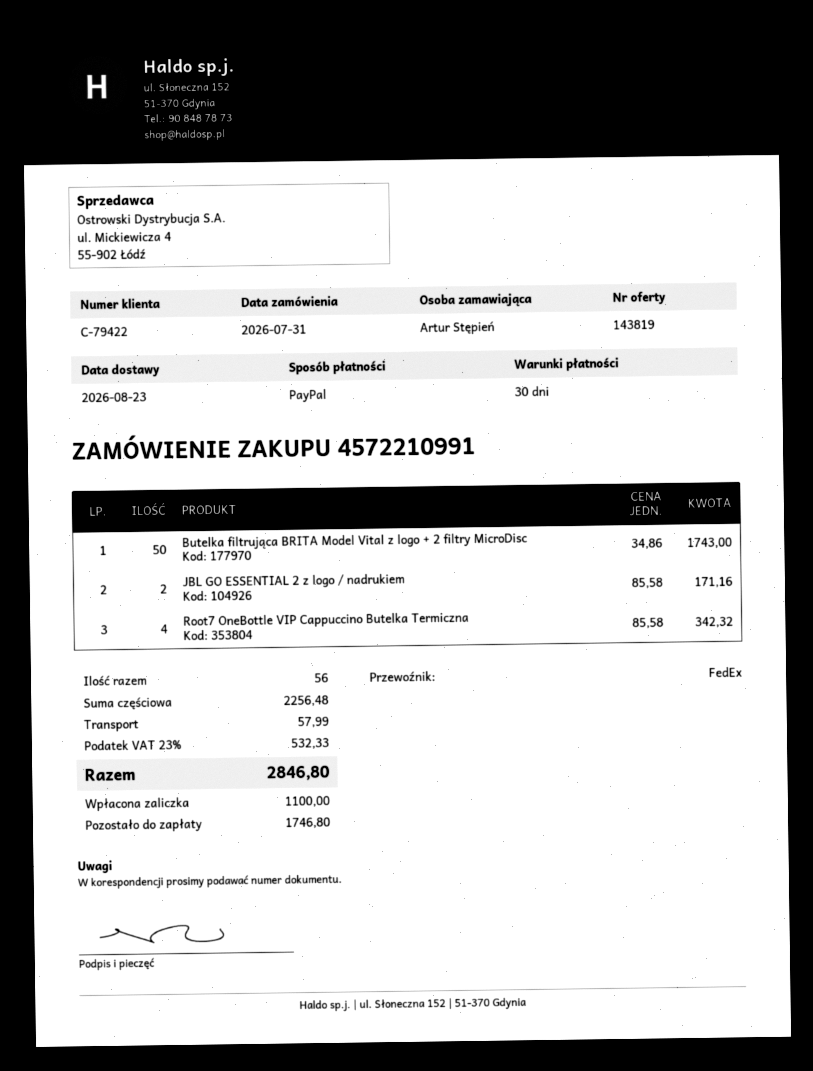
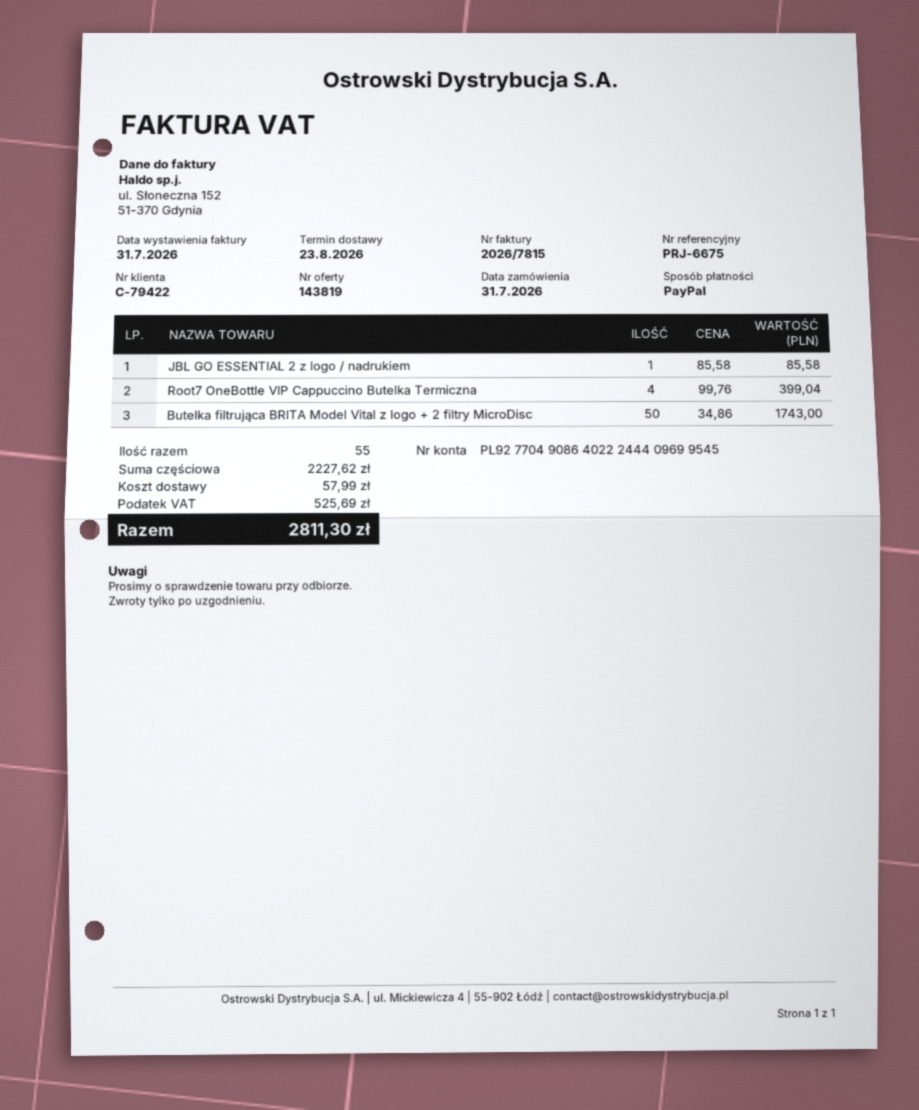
JBL GO ESSENTIAL 2 z logo / nadrukiem: 2 x 85.58 = 171.16 -> 1 x 85.58 = 85.58
Root7 OneBottle VIP Cappuccino Butelka Termiczna: 4 x 85.58 = 342.32 -> 4 x 99.76 = 399.04
total quantity: 56 -> 55
subtotal: 2256.48 -> 2227.62
tax: 532.33 -> 525.69
total: 2846.80 -> 2811.30

